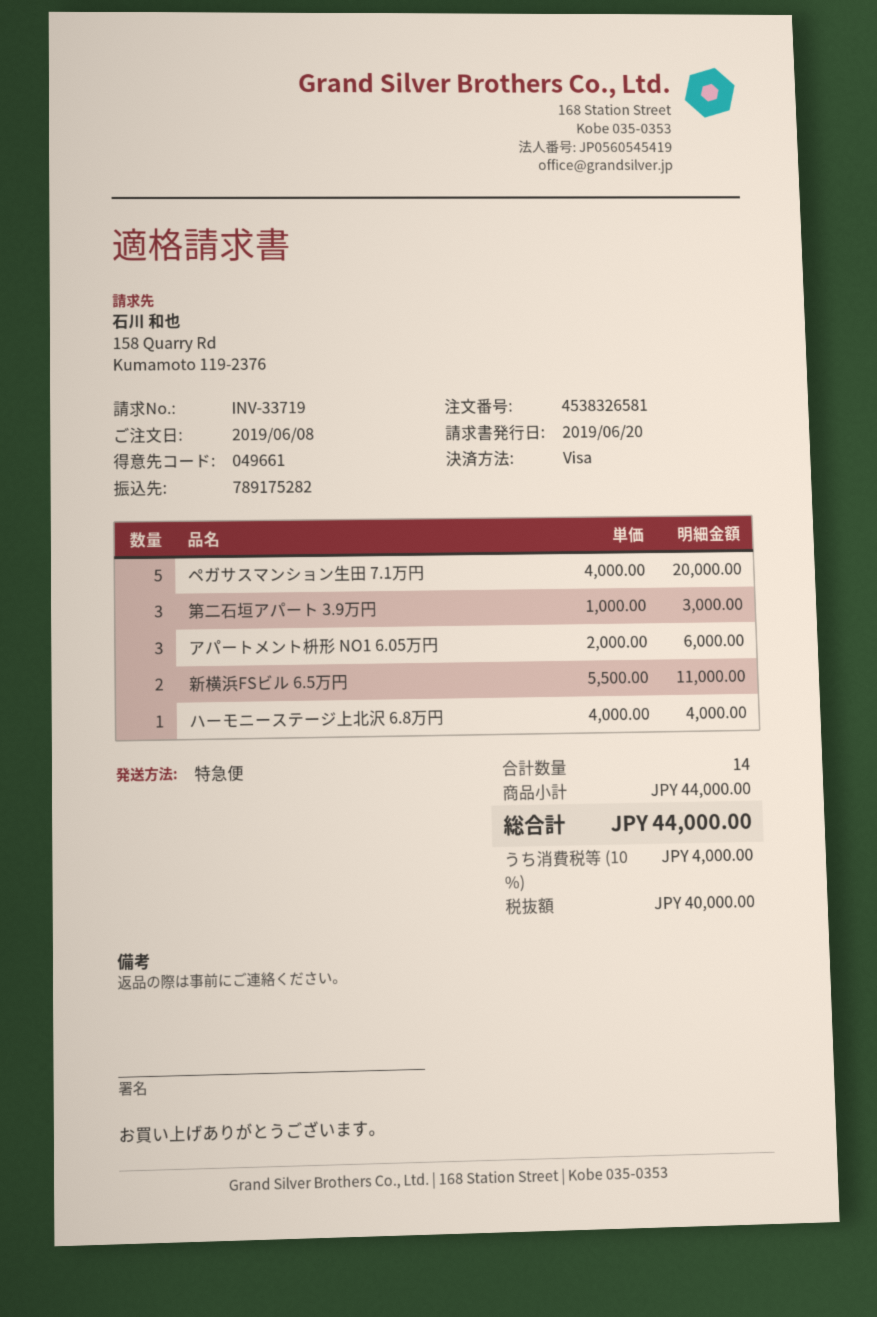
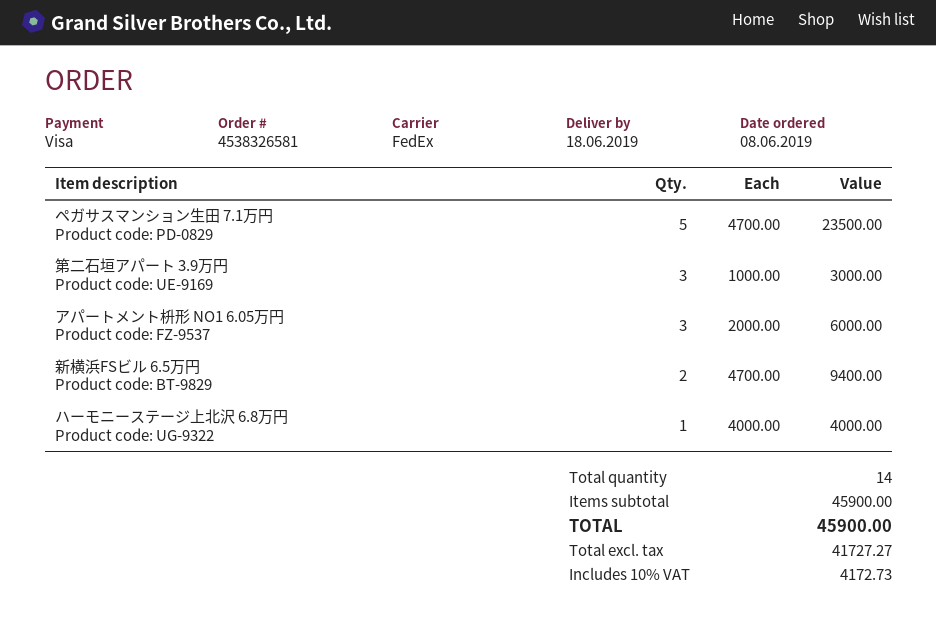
shipping method: express -> FedEx
ペガサスマンション生田 7.1万円: 5 x 4000.00 = 20000.00 -> 5 x 4700.00 = 23500.00
新横浜FSビル 6.5万円: 2 x 5500.00 = 11000.00 -> 2 x 4700.00 = 9400.00
subtotal: 44000.00 -> 45900.00
net: 40000.00 -> 41727.27
tax: 10% = 4000.00 -> 10% = 4172.73
total: 44000.00 -> 45900.00

